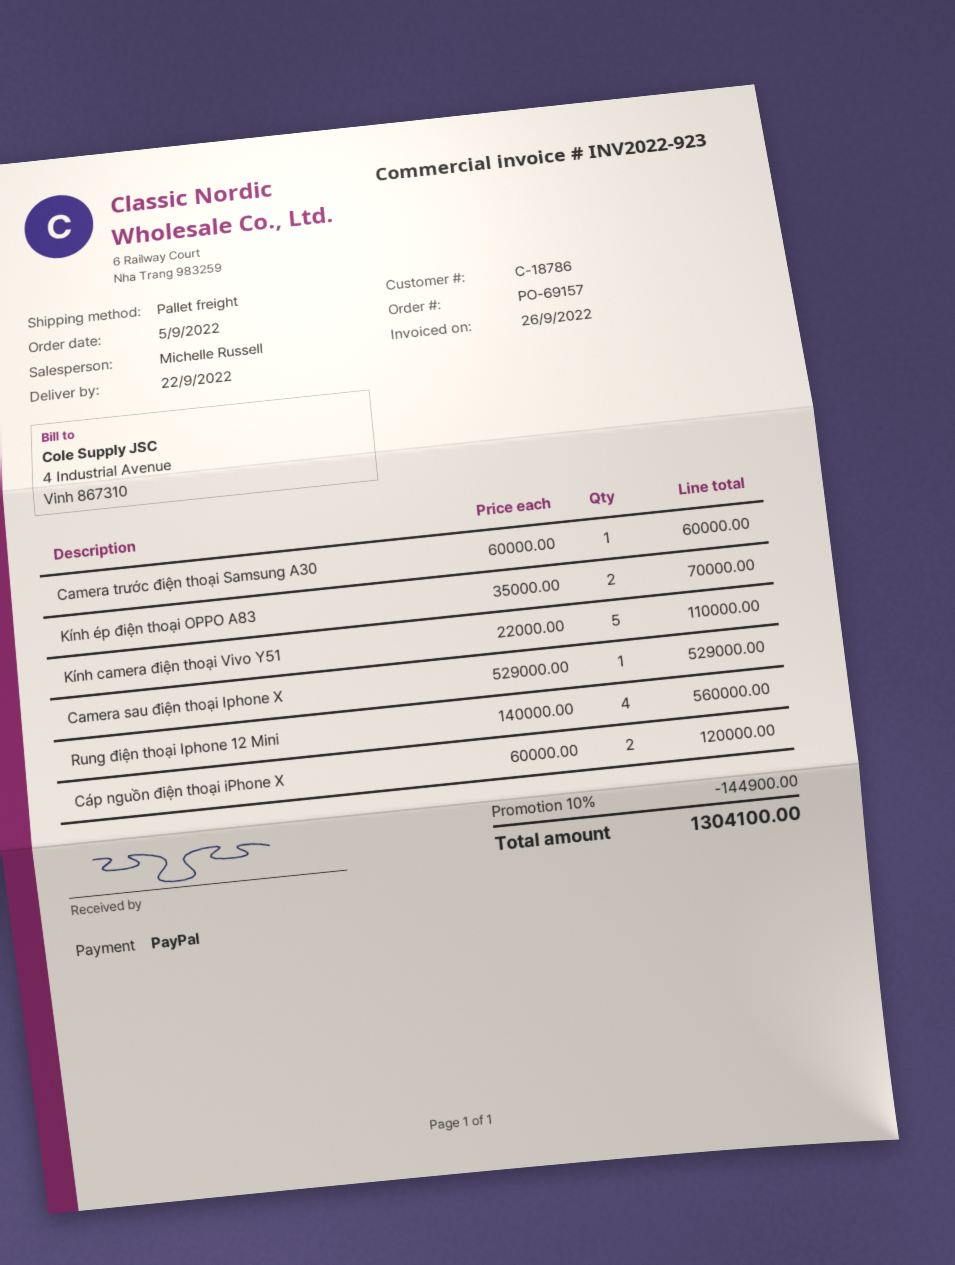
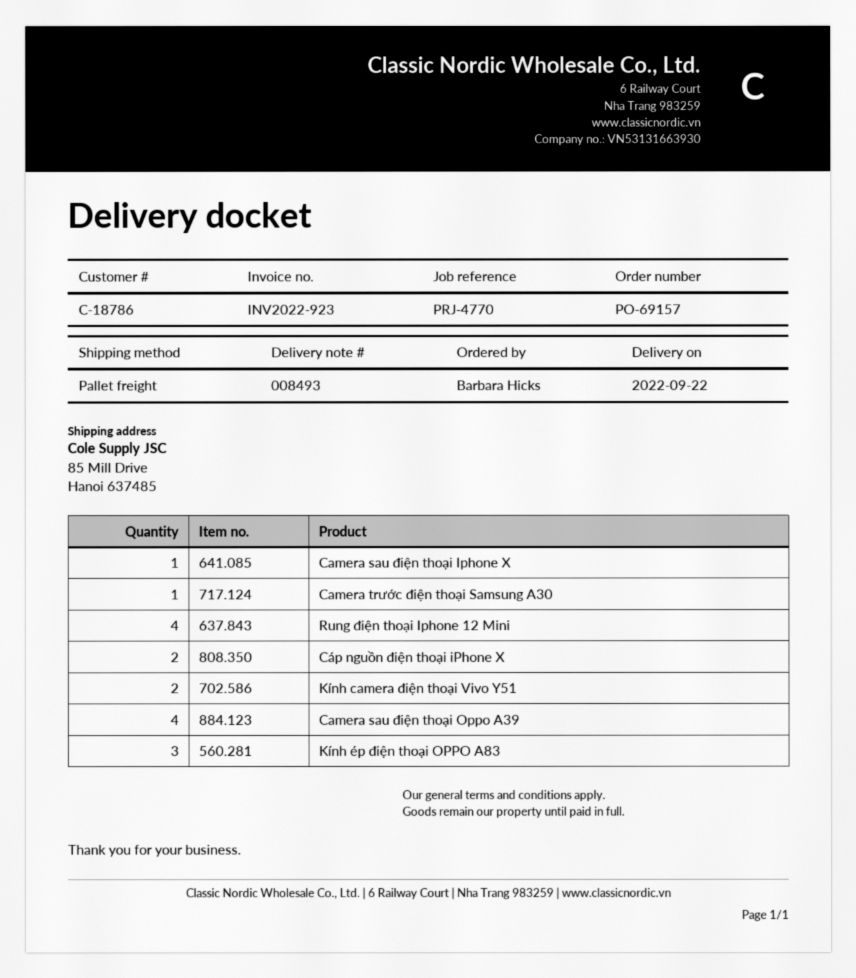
Kính ép điện thoại OPPO A83: 2 -> 3
Kính camera điện thoại Vivo Y51: 5 -> 2
Camera sau điện thoại Oppo A39: none -> 4

